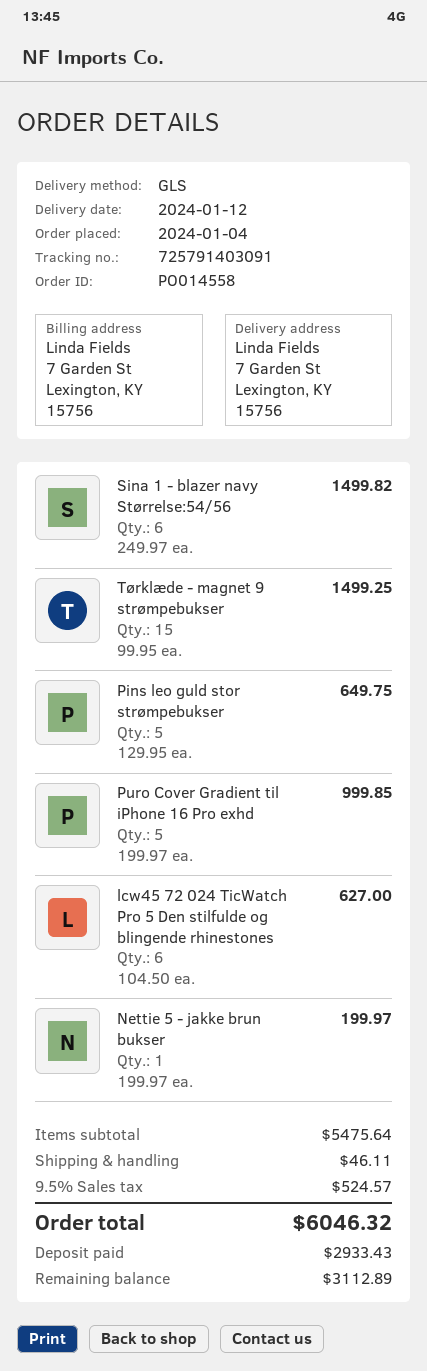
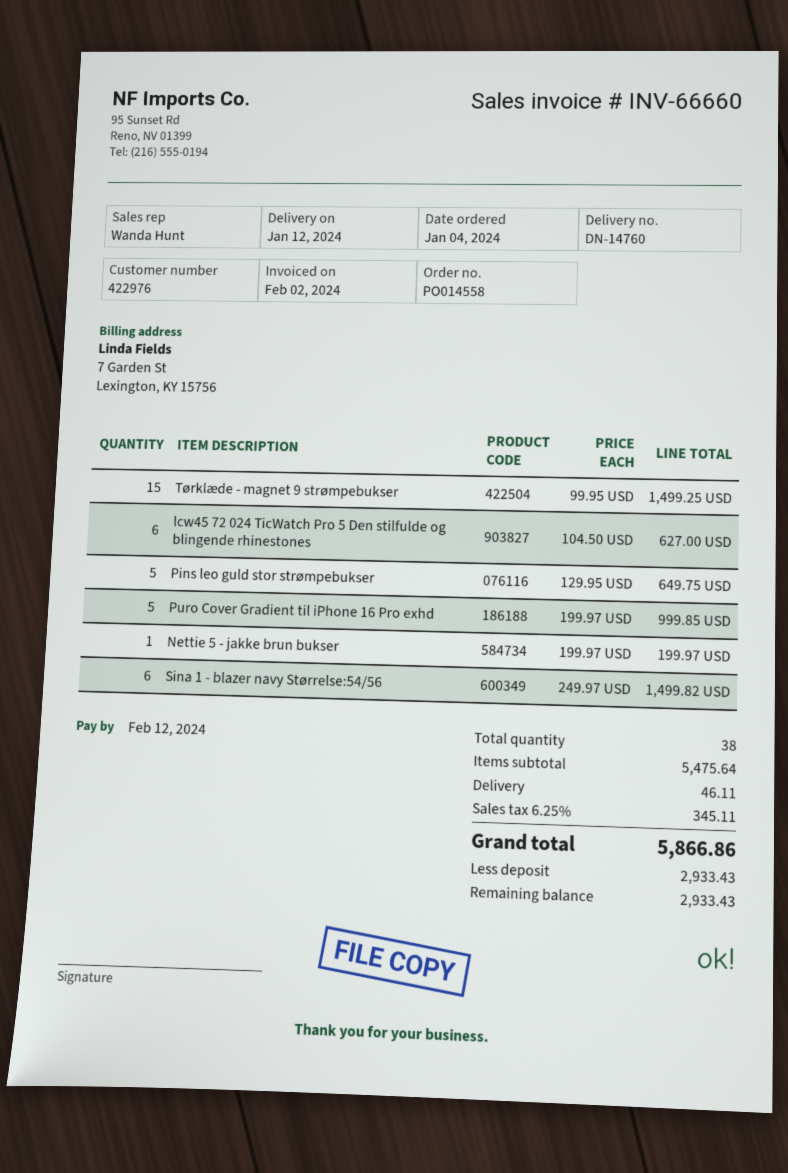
tax: 9.5% = 524.57 -> 6.25% = 345.11
total: 6046.32 -> 5866.86
balance: 3112.89 -> 2933.43

